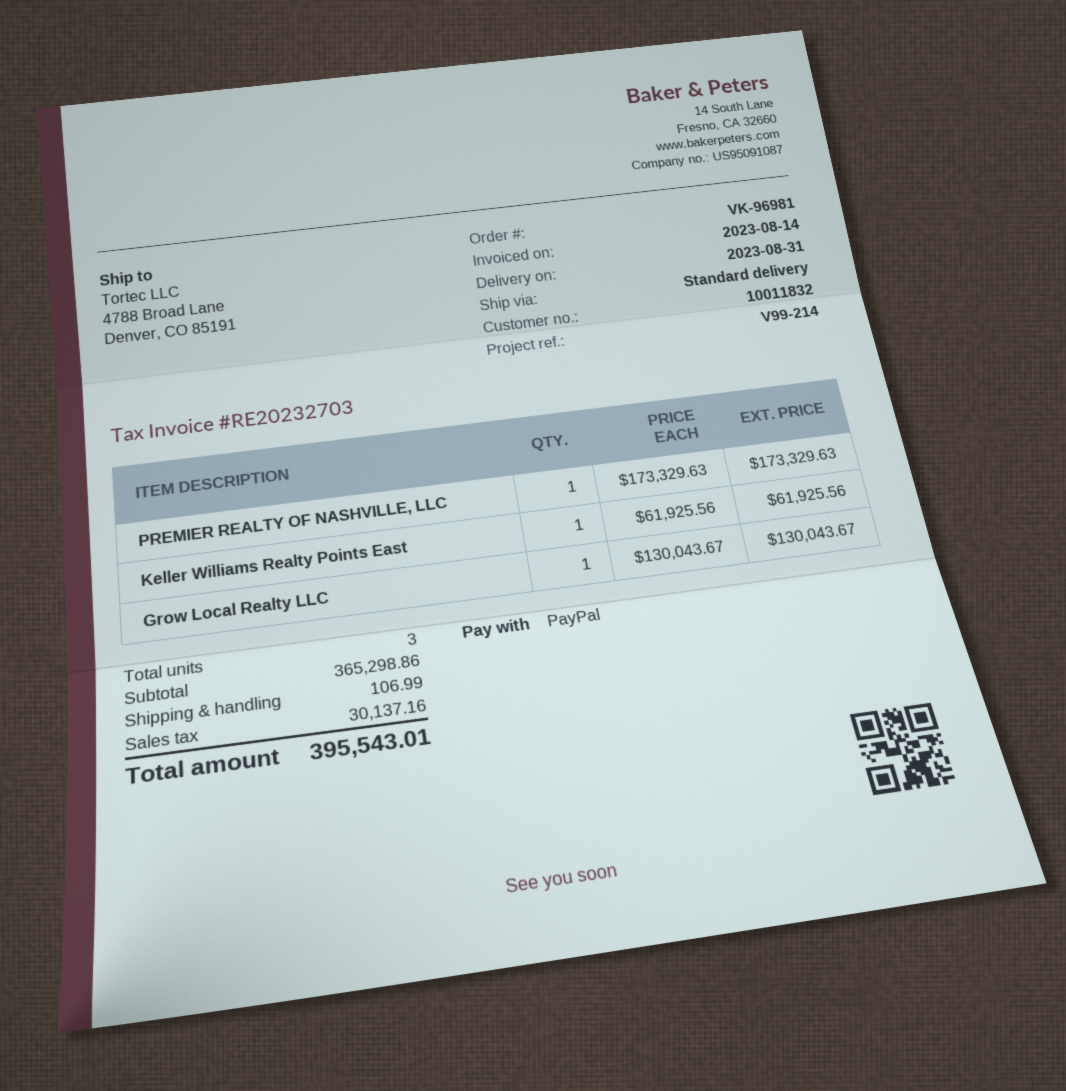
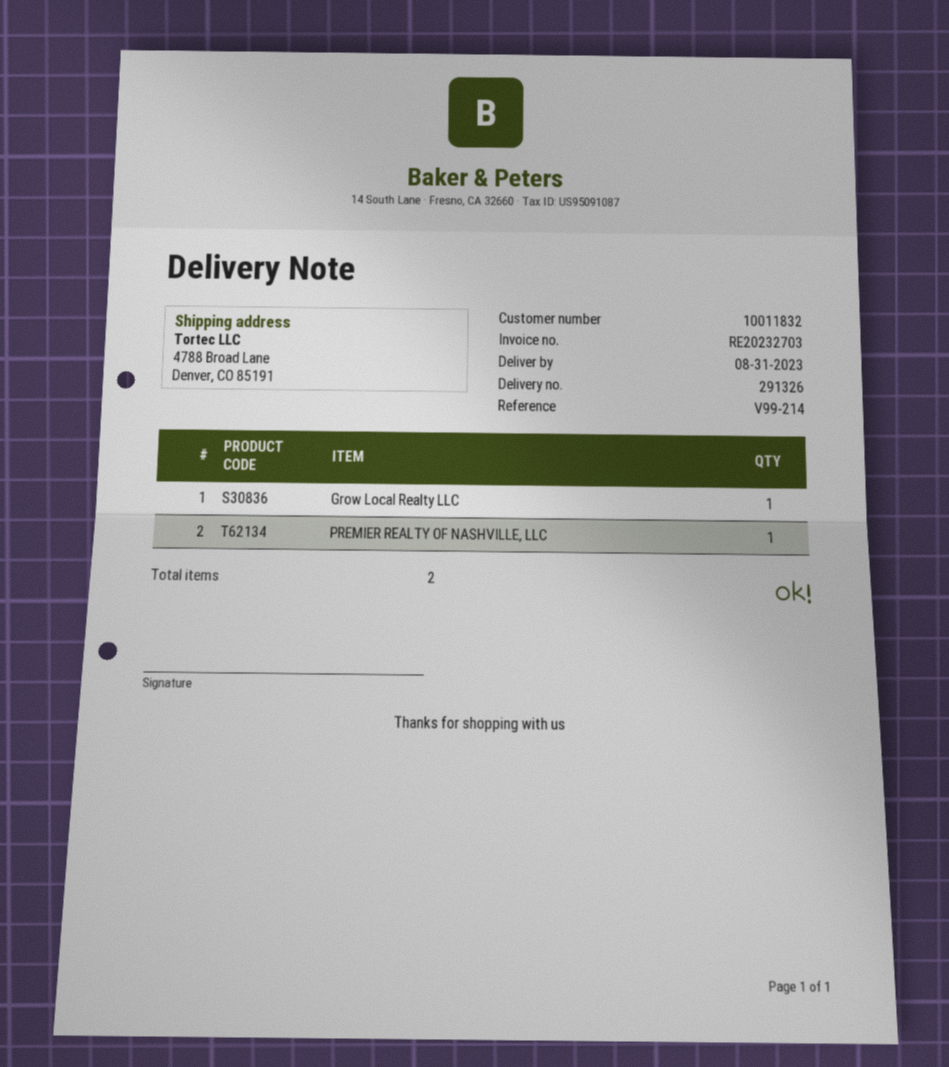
Keller Williams Realty Points East: 1 -> none
total quantity: 3 -> 2

